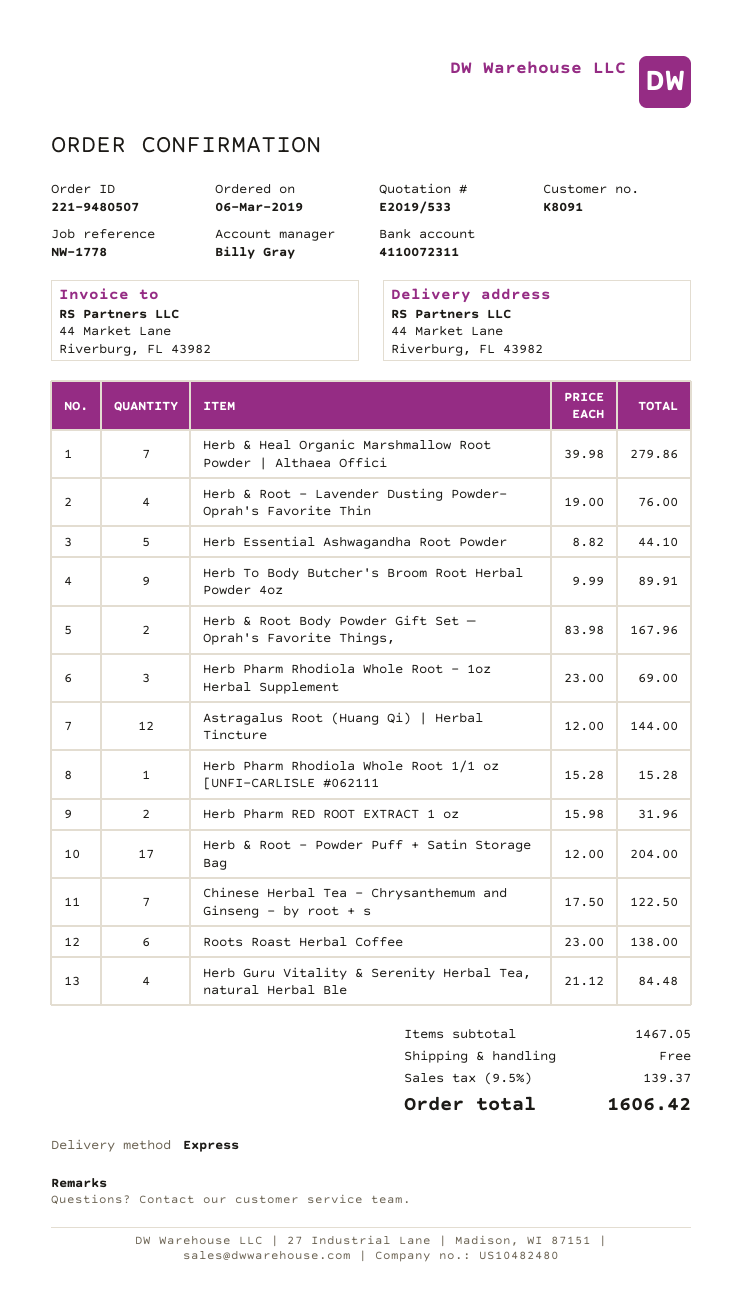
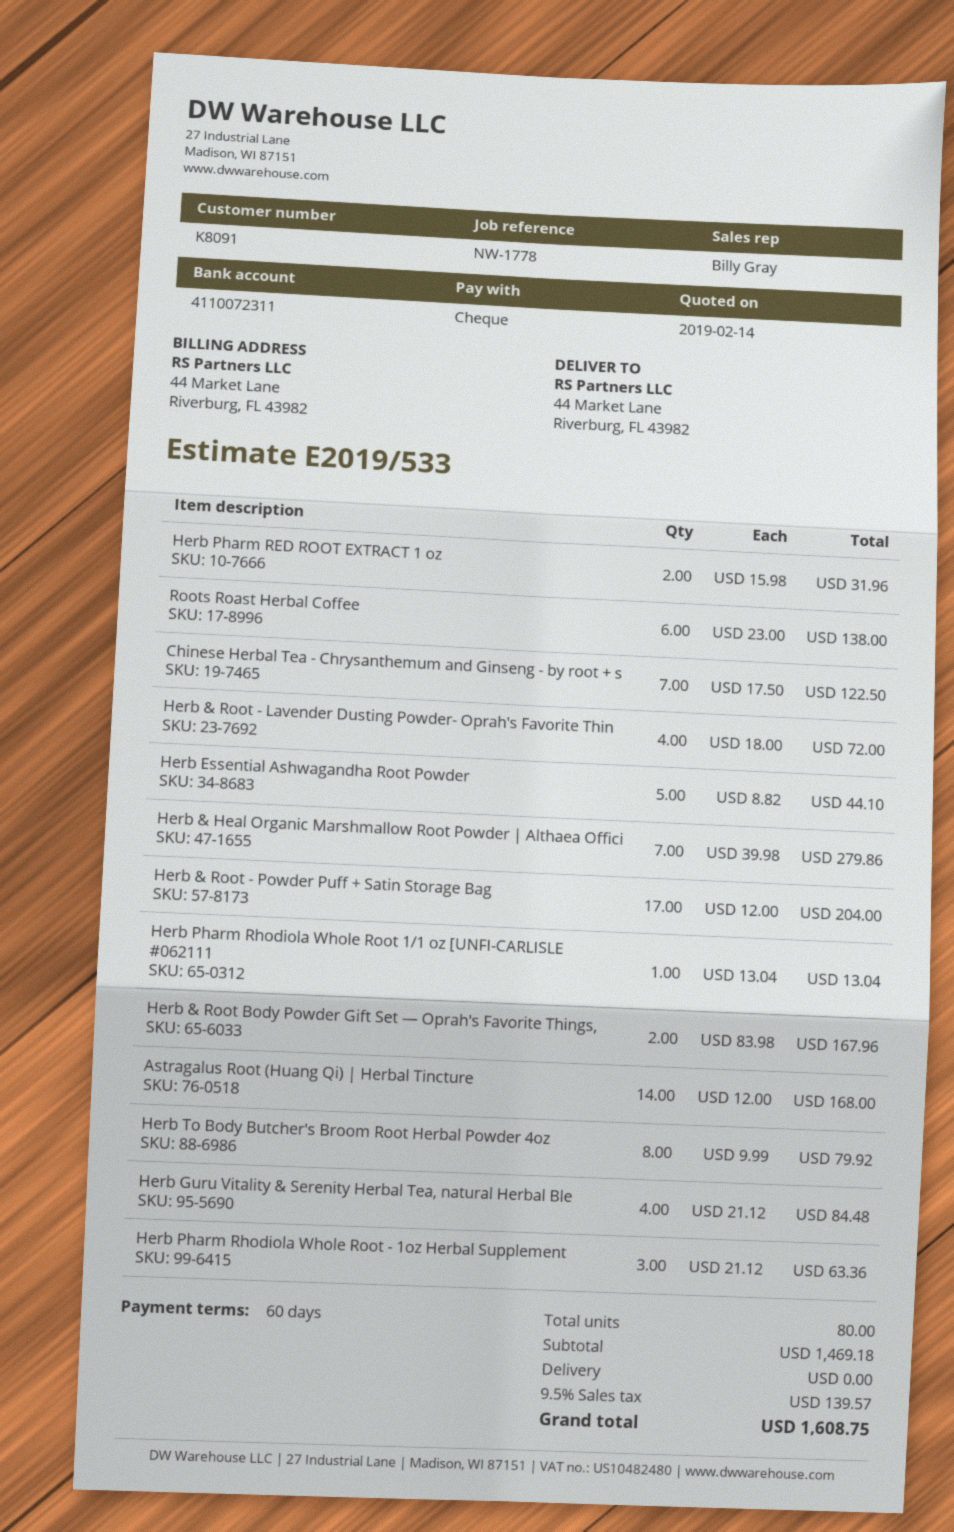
Herb & Root - Lavender Dusting Powder- Oprah's Favorite Thin: 4 x 19.00 = 76.00 -> 4 x 18.00 = 72.00
Herb To Body Butcher's Broom Root Herbal Powder 4oz: 9 x 9.99 = 89.91 -> 8 x 9.99 = 79.92
Herb Pharm Rhodiola Whole Root - 1oz Herbal Supplement: 3 x 23.00 = 69.00 -> 3 x 21.12 = 63.36
Astragalus Root (Huang Qi) | Herbal Tincture: 12 x 12.00 = 144.00 -> 14 x 12.00 = 168.00
Herb Pharm Rhodiola Whole Root 1/1 oz [UNFI-CARLISLE #062111: 1 x 15.28 = 15.28 -> 1 x 13.04 = 13.04
subtotal: 1467.05 -> 1469.18
tax: 9.5% = 139.37 -> 9.5% = 139.57
total: 1606.42 -> 1608.75

